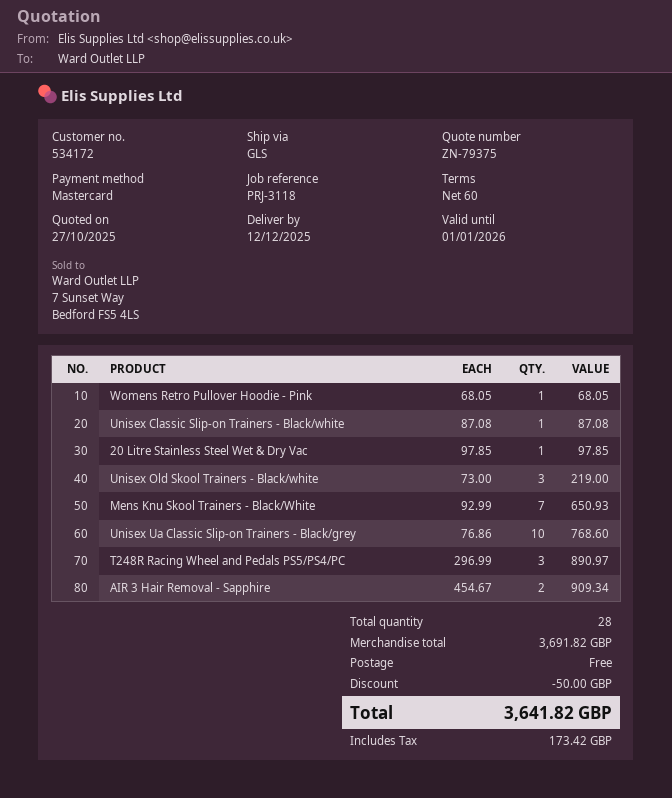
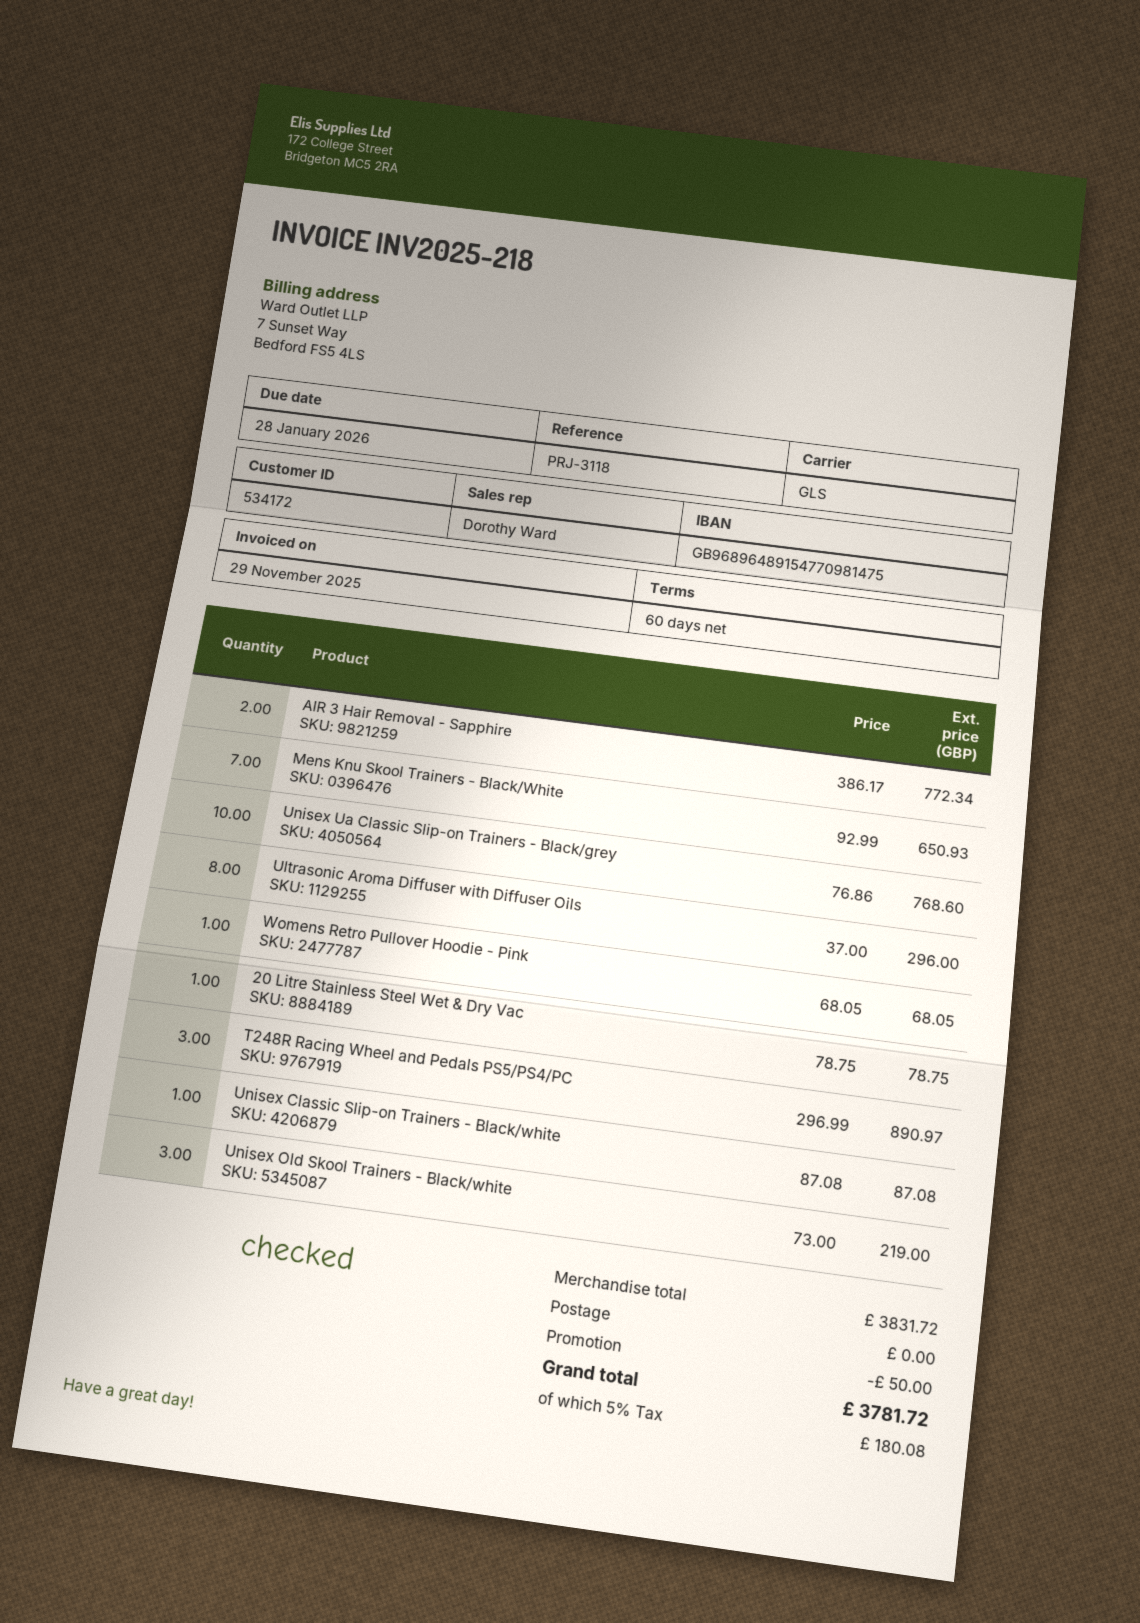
20 Litre Stainless Steel Wet & Dry Vac: 1 x 97.85 = 97.85 -> 1 x 78.75 = 78.75
AIR 3 Hair Removal - Sapphire: 2 x 454.67 = 909.34 -> 2 x 386.17 = 772.34
Ultrasonic Aroma Diffuser with Diffuser Oils: none -> 8 x 37.00 = 296.00
subtotal: 3691.82 -> 3831.72
tax: 173.42 -> 180.08
total: 3641.82 -> 3781.72

